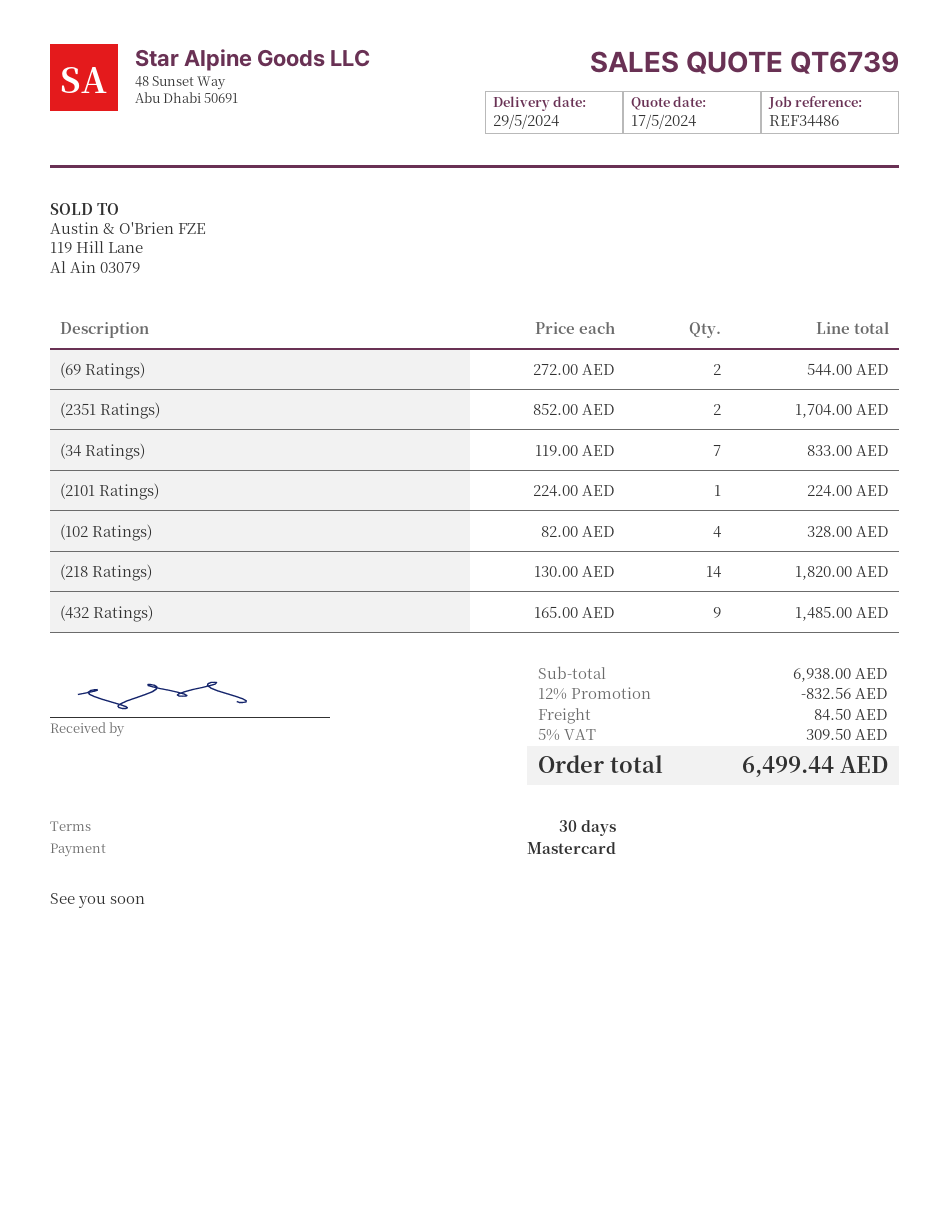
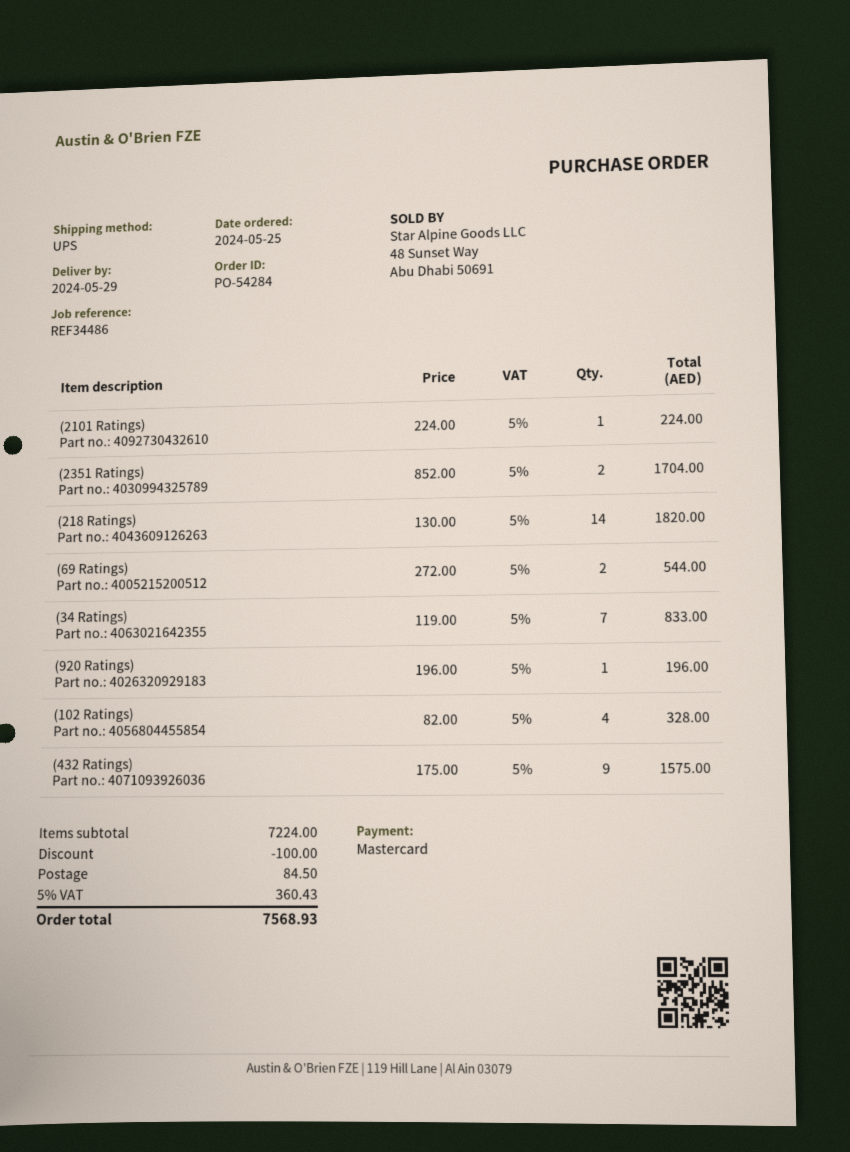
(432 Ratings): 9 x 165.00 = 1485.00 -> 9 x 175.00 = 1575.00
(920 Ratings): none -> 1 x 196.00 = 196.00
subtotal: 6938.00 -> 7224.00
discount: 832.56 -> 100.00
tax: 5% = 309.50 -> 5% = 360.43
total: 6499.44 -> 7568.93

